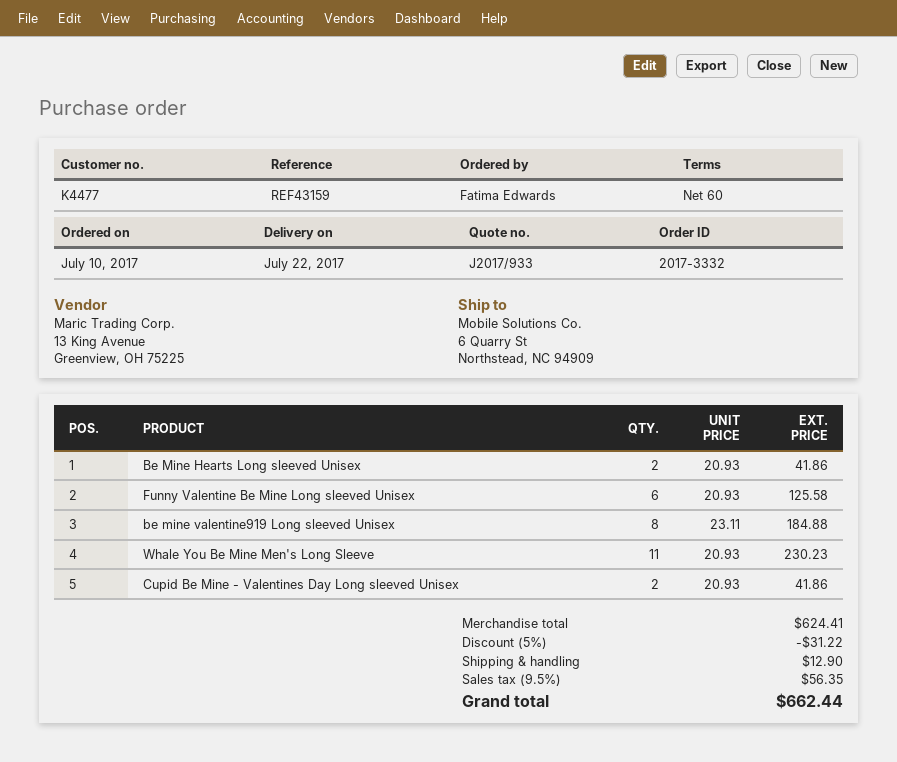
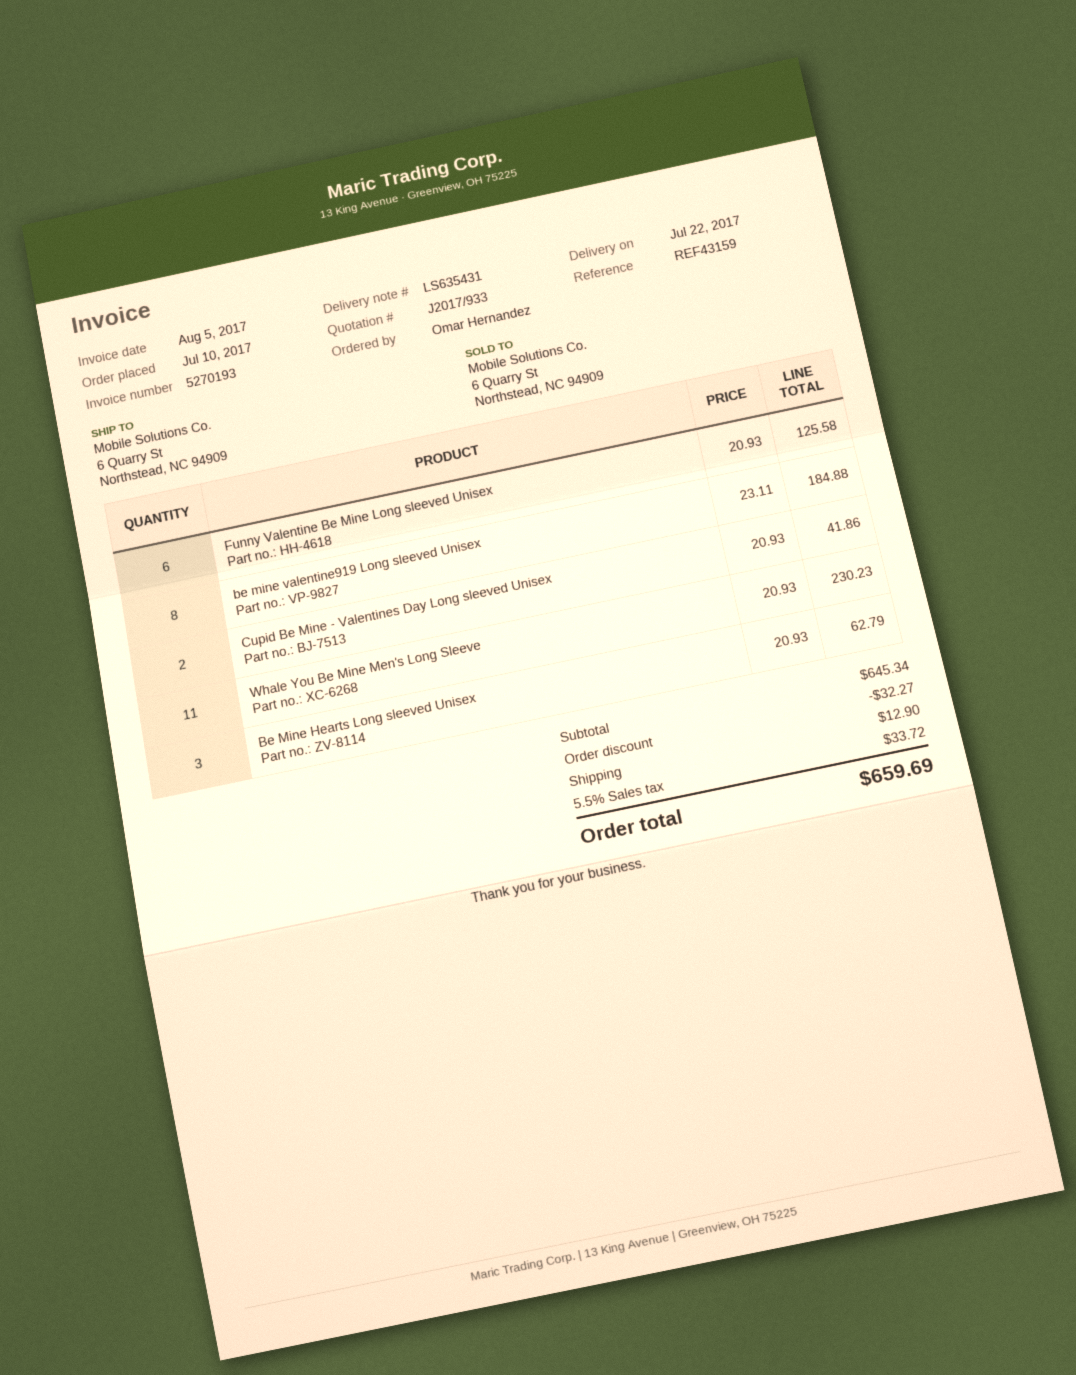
ordered by: Fatima Edwards -> Omar Hernandez
Be Mine Hearts Long sleeved Unisex: 2 x 20.93 = 41.86 -> 3 x 20.93 = 62.79
subtotal: 624.41 -> 645.34
discount: 31.22 -> 32.27
tax: 9.5% = 56.35 -> 5.5% = 33.72
total: 662.44 -> 659.69

